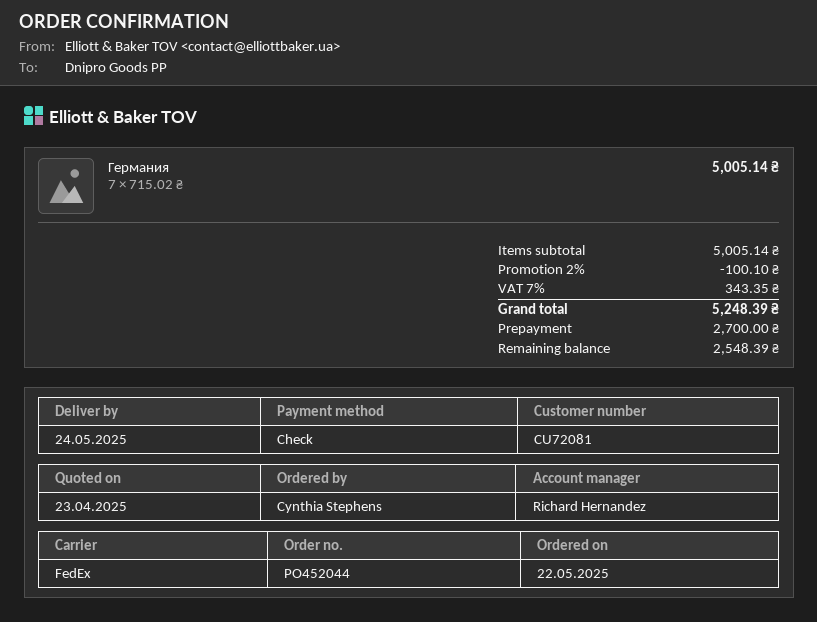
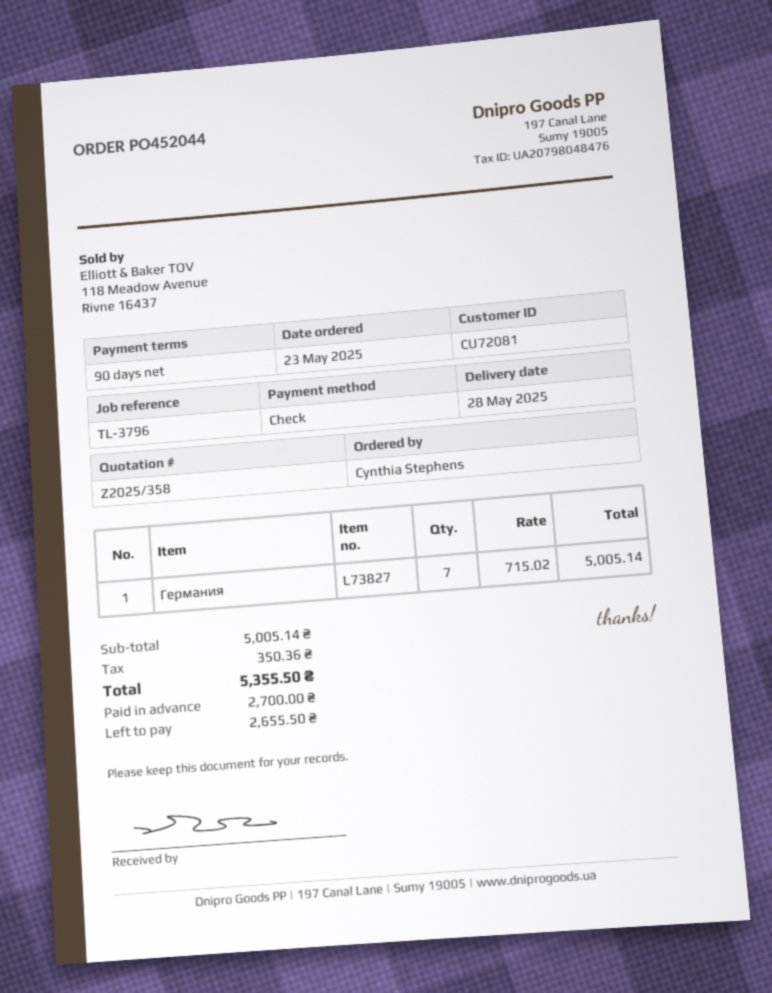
order date: 2025-05-22 -> 2025-05-23
delivery date: 2025-05-24 -> 2025-05-28
discount: 2% = 100.10 -> none
tax: 343.35 -> 350.36
total: 5248.39 -> 5355.50
balance: 2548.39 -> 2655.50

